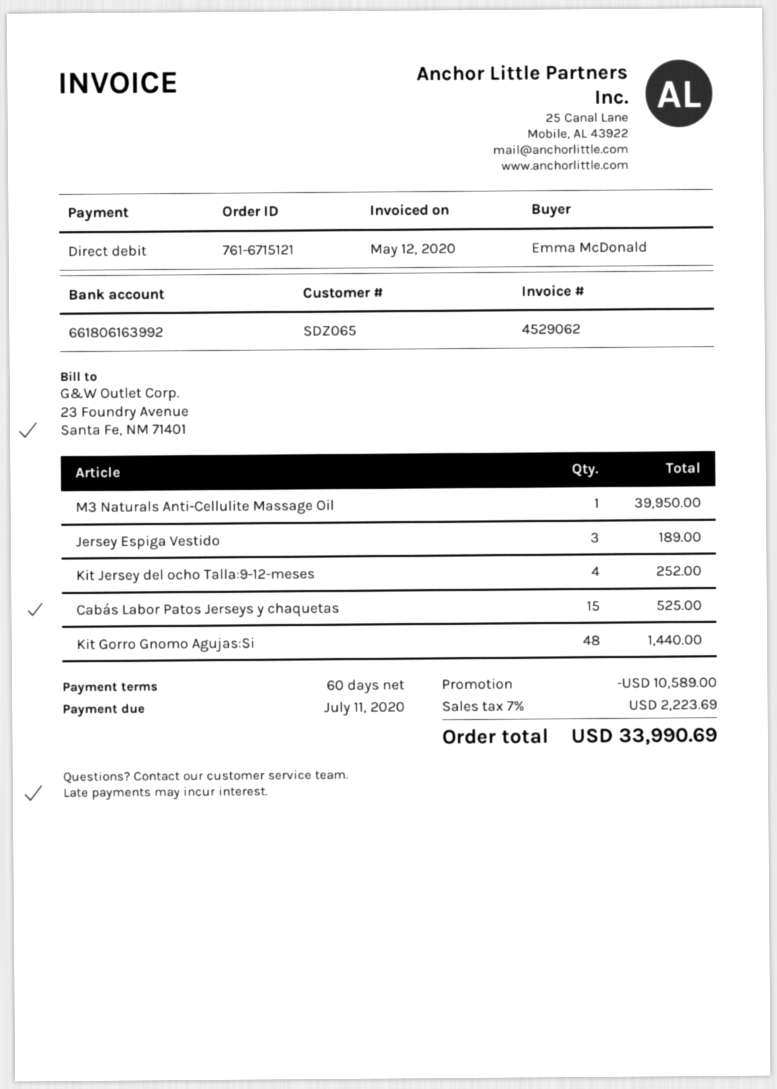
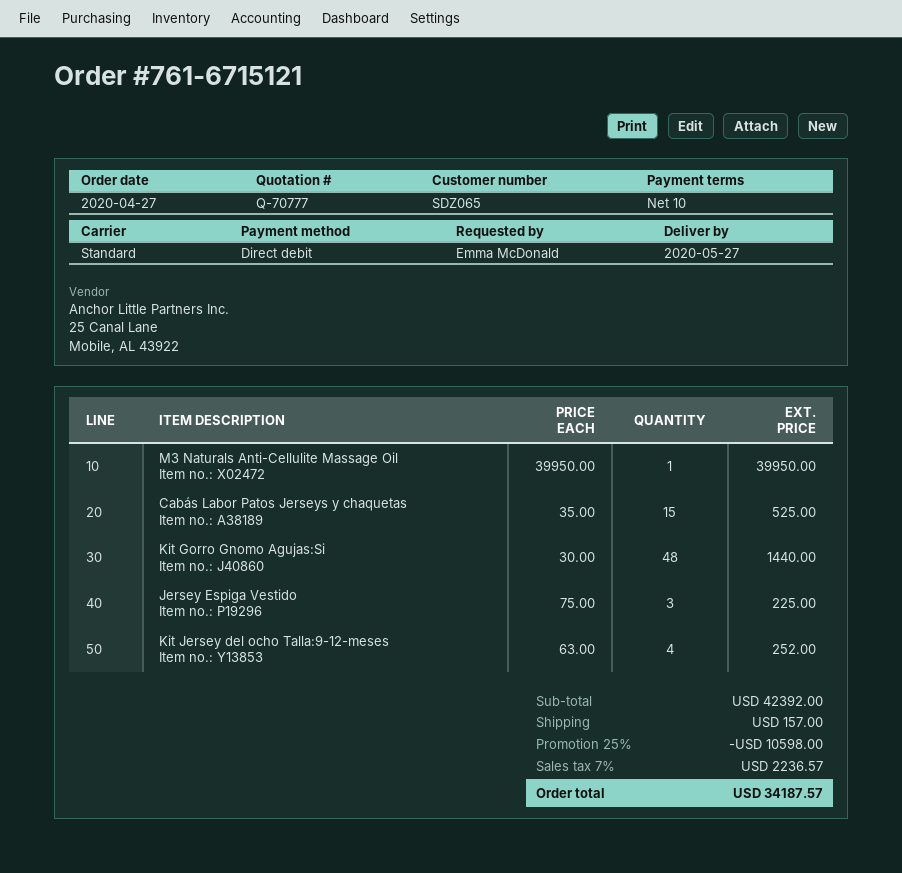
payment terms: 60 days -> 10 days
Jersey Espiga Vestido: 3 for 189.00 -> 3 for 225.00
discount: 10589.00 -> 10598.00
shipping: none -> 157.00
tax: 7% = 2223.69 -> 7% = 2236.57
total: 33990.69 -> 34187.57

